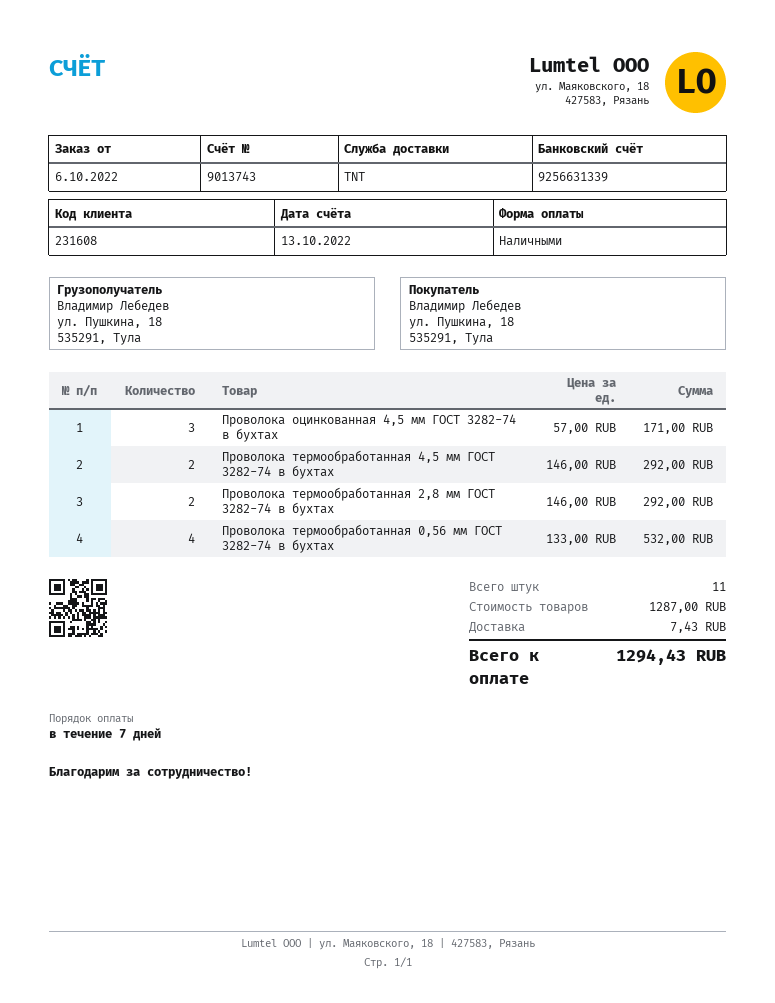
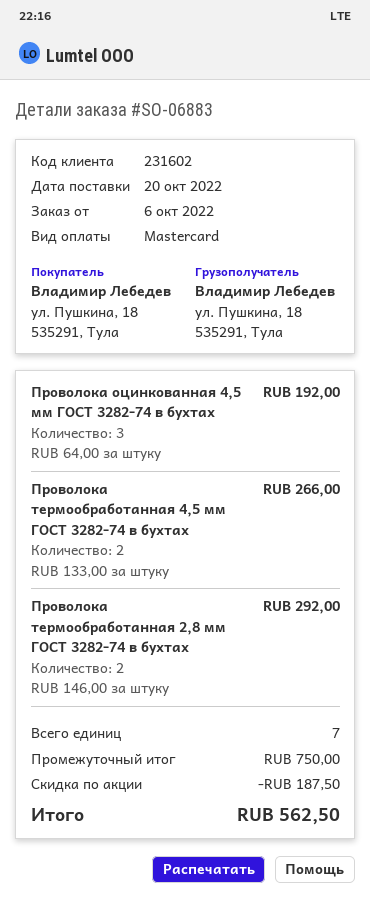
customer number: 231608 -> 231602
payment method: cash -> Mastercard
Проволока оцинкованная 4,5 мм ГОСТ 3282-74 в бухтах: 3 x 57.00 = 171.00 -> 3 x 64.00 = 192.00
Проволока термообработанная 4,5 мм ГОСТ 3282-74 в бухтах: 2 x 146.00 = 292.00 -> 2 x 133.00 = 266.00
Проволока термообработанная 0,56 мм ГОСТ 3282-74 в бухтах: 4 x 133.00 = 532.00 -> none
total quantity: 11 -> 7
subtotal: 1287.00 -> 750.00
discount: none -> 187.50
shipping: 7.43 -> none
total: 1294.43 -> 562.50

